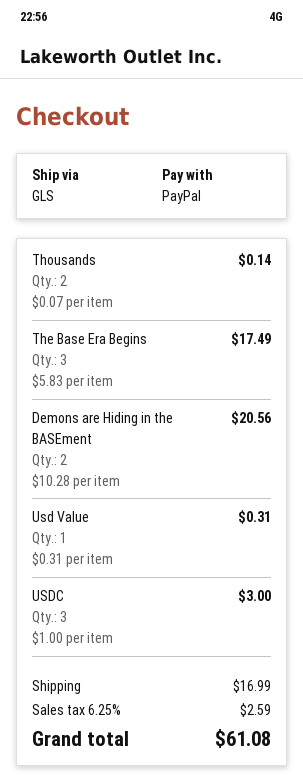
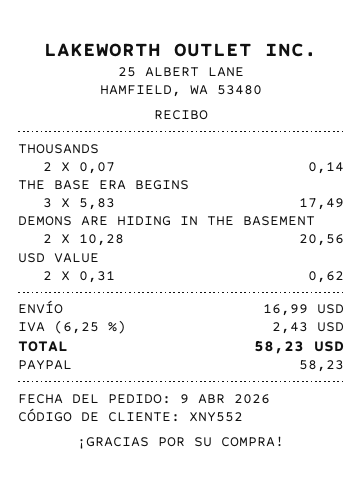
Usd Value: 1 x 0.31 = 0.31 -> 2 x 0.31 = 0.62
USDC: 3 x 1.00 = 3.00 -> none
tax: 6.25% = 2.59 -> 6.25% = 2.43
total: 61.08 -> 58.23

